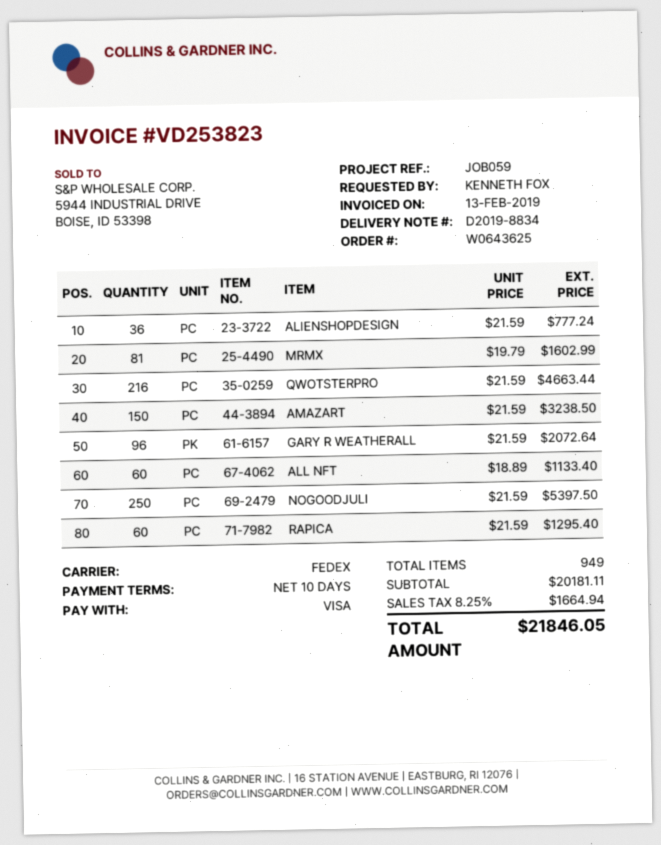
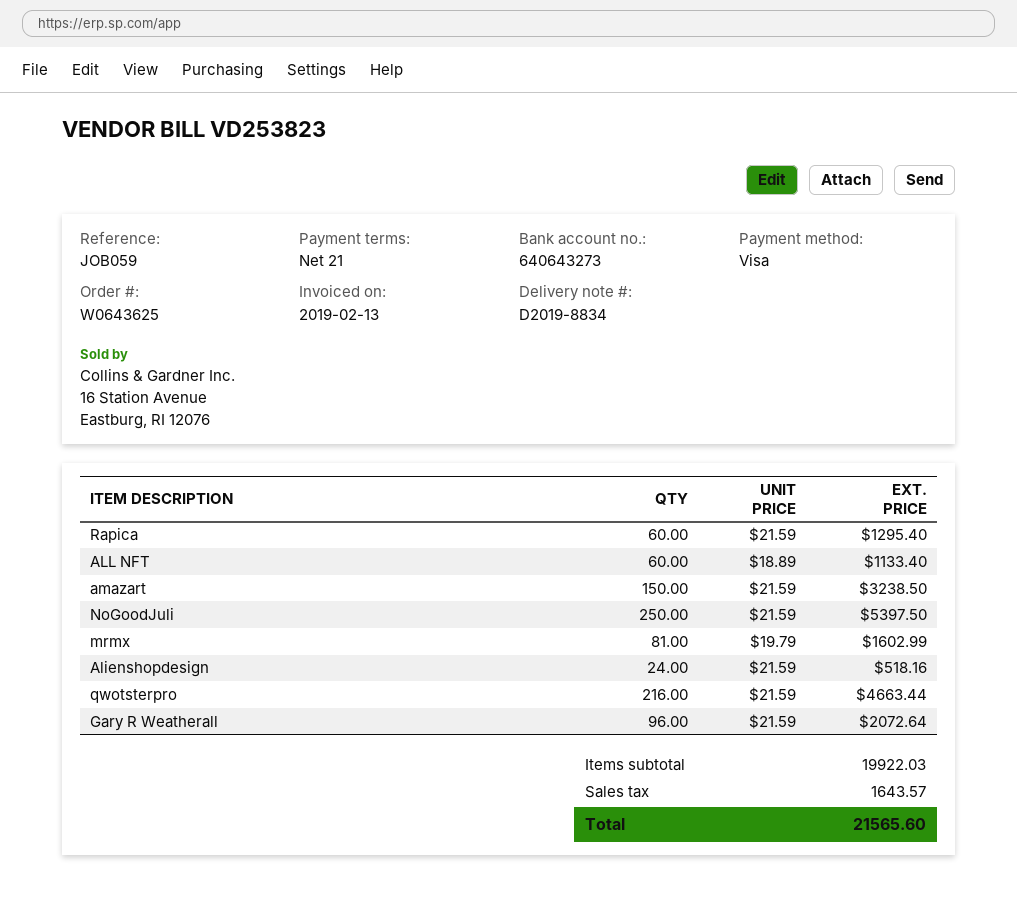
payment terms: 10 days -> 21 days
ALIENSHOPDESIGN: 36 x 21.59 = 777.24 -> 24 x 21.59 = 518.16
subtotal: 20181.11 -> 19922.03
tax: 1664.94 -> 1643.57
total: 21846.05 -> 21565.60

